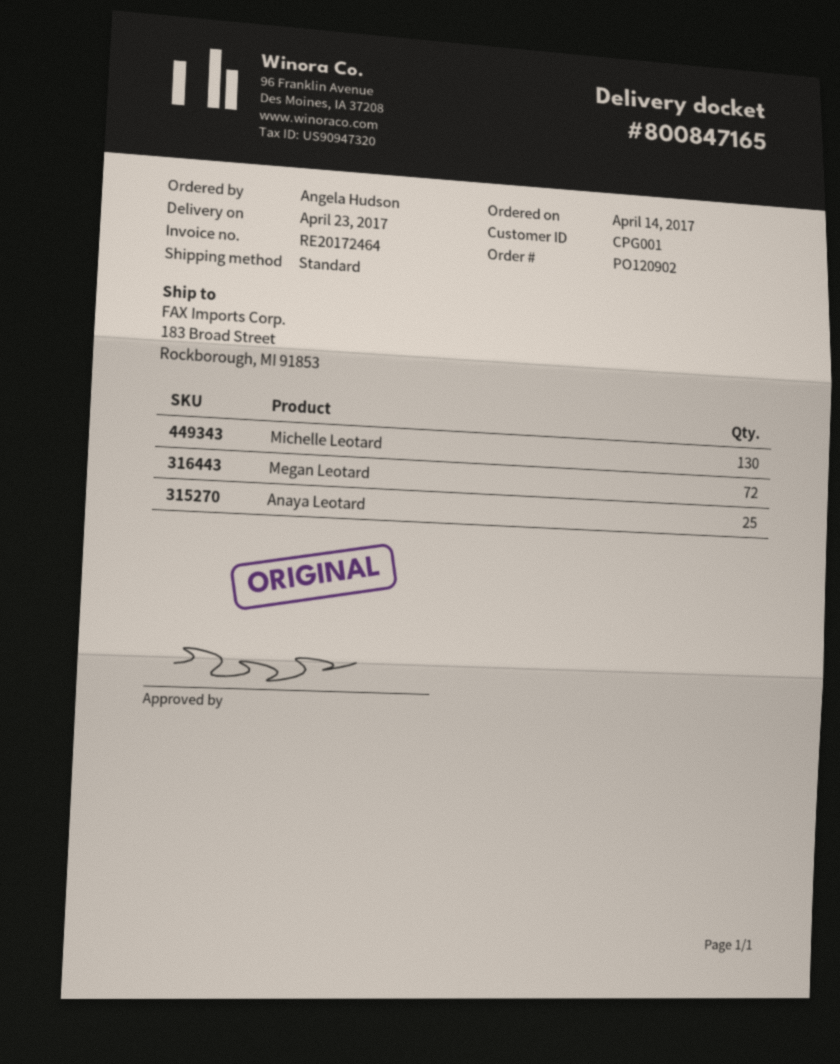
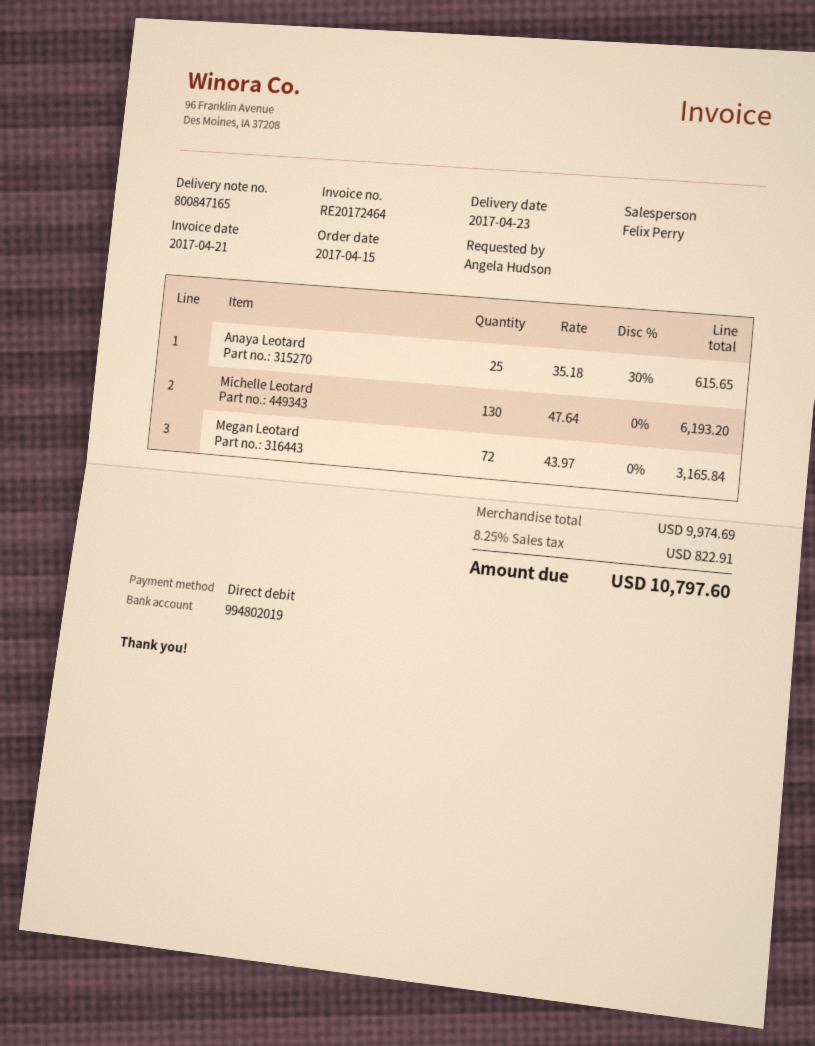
order date: 2017-04-14 -> 2017-04-15

